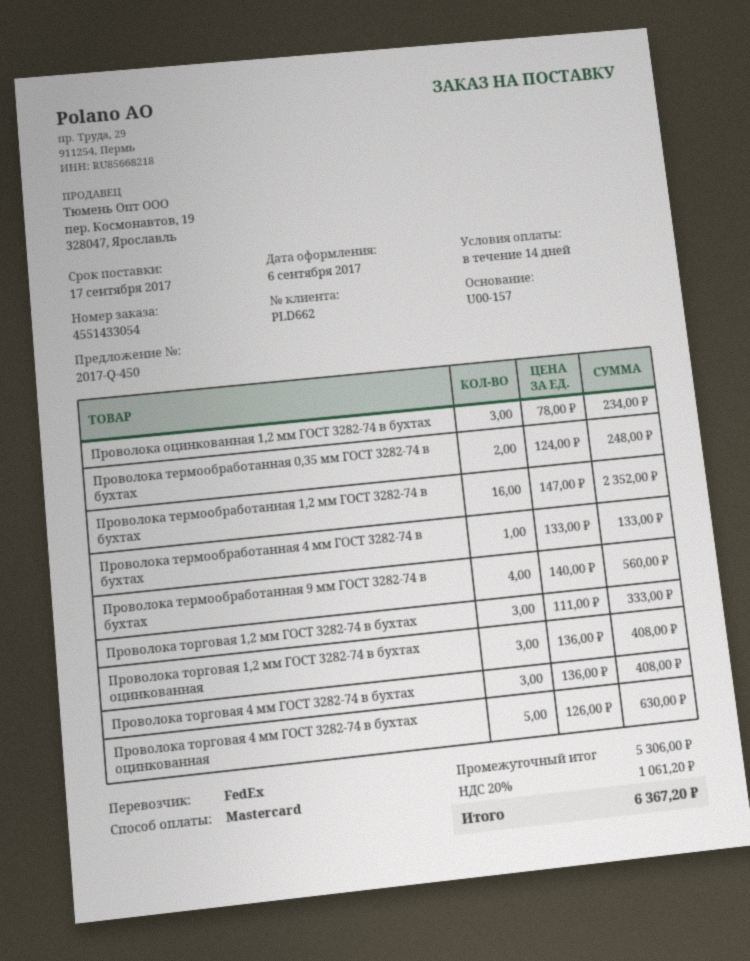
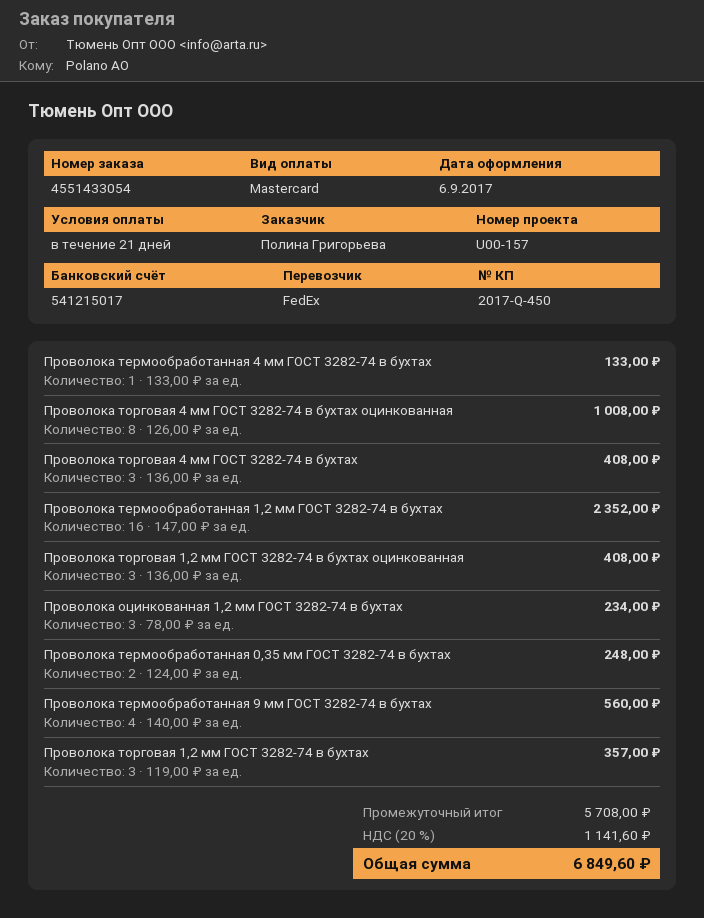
payment terms: 14 days -> 21 days
Проволока торговая 1,2 мм ГОСТ 3282-74 в бухтах: 3 x 111.00 = 333.00 -> 3 x 119.00 = 357.00
Проволока торговая 4 мм ГОСТ 3282-74 в бухтах оцинкованная: 5 x 126.00 = 630.00 -> 8 x 126.00 = 1008.00
subtotal: 5306.00 -> 5708.00
tax: 20% = 1061.20 -> 20% = 1141.60
total: 6367.20 -> 6849.60

